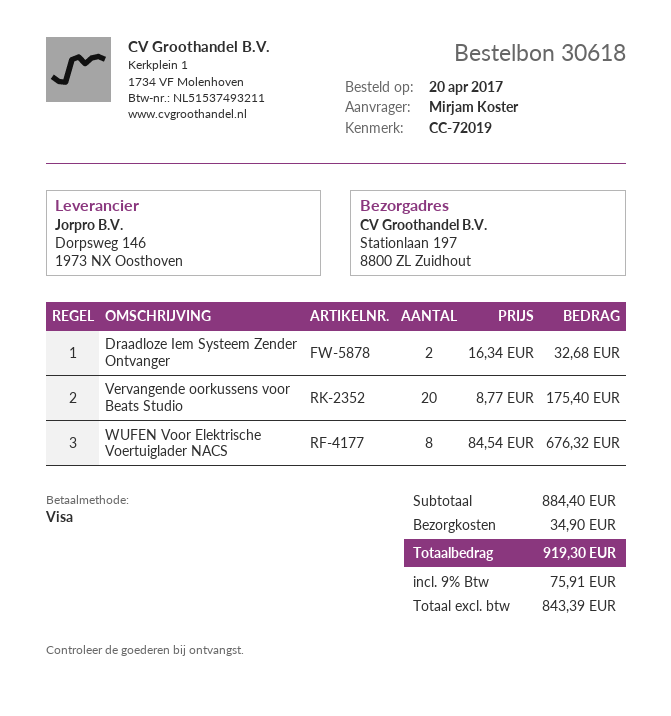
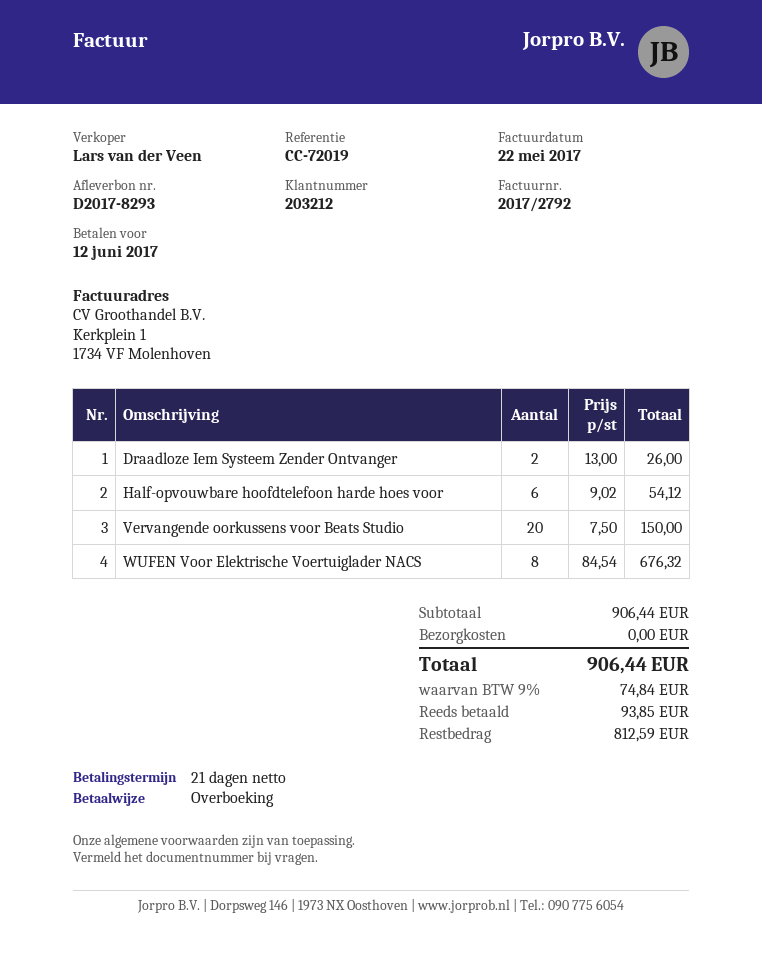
payment method: Visa -> bank transfer
Draadloze Iem Systeem Zender Ontvanger: 2 x 16.34 = 32.68 -> 2 x 13.00 = 26.00
Vervangende oorkussens voor Beats Studio: 20 x 8.77 = 175.40 -> 20 x 7.50 = 150.00
Half-opvouwbare hoofdtelefoon harde hoes voor: none -> 6 x 9.02 = 54.12
subtotal: 884.40 -> 906.44
shipping: 34.90 -> 0.00
tax: 9% = 75.91 -> 9% = 74.84
total: 919.30 -> 906.44

